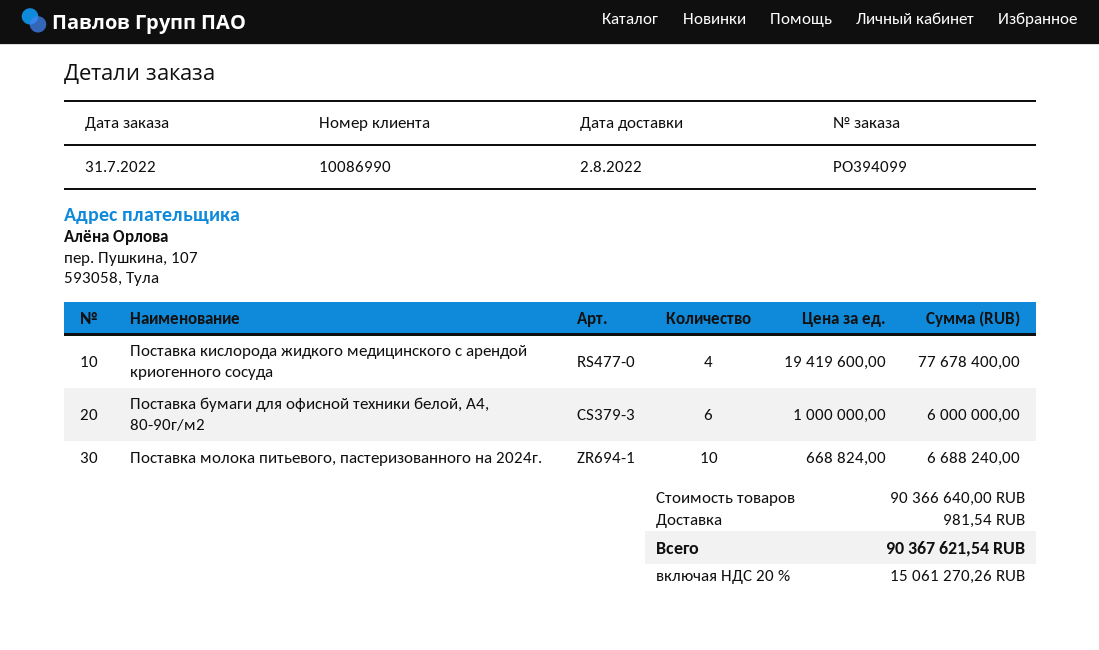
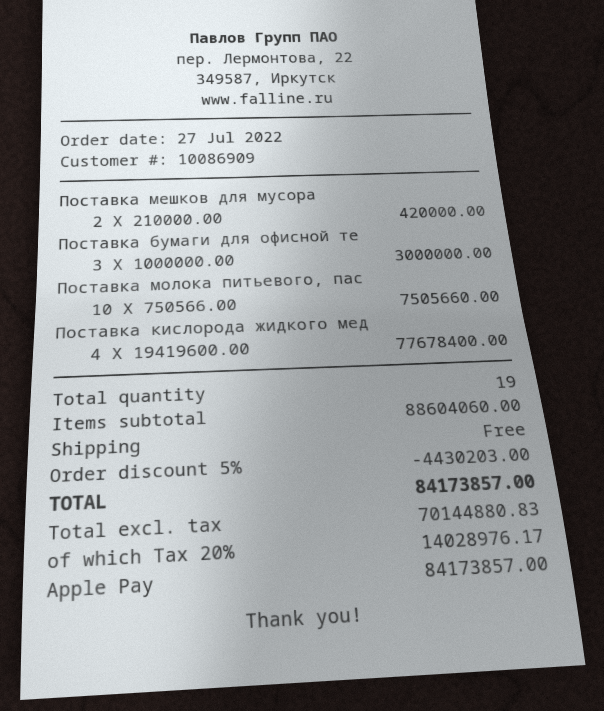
order date: 2022-07-31 -> 2022-07-27
customer number: 10086990 -> 10086909
Поставка бумаги для офисной техники белой, А4, 80-90г/м2: 6 x 1000000.00 = 6000000.00 -> 3 x 1000000.00 = 3000000.00
Поставка молока питьевого, пастеризованного на 2024г.: 10 x 668824.00 = 6688240.00 -> 10 x 750566.00 = 7505660.00
Поставка мешков для мусора: none -> 2 x 210000.00 = 420000.00
subtotal: 90366640.00 -> 88604060.00
discount: none -> 5% = 4430203.00
shipping: 981.54 -> 0.00
tax: 20% = 15061270.26 -> 20% = 14028976.17
total: 90367621.54 -> 84173857.00

